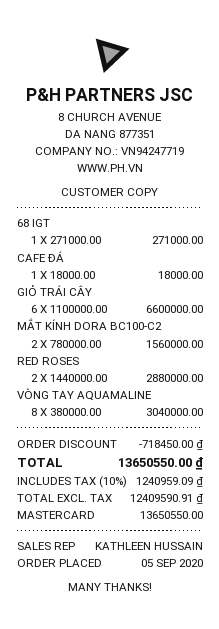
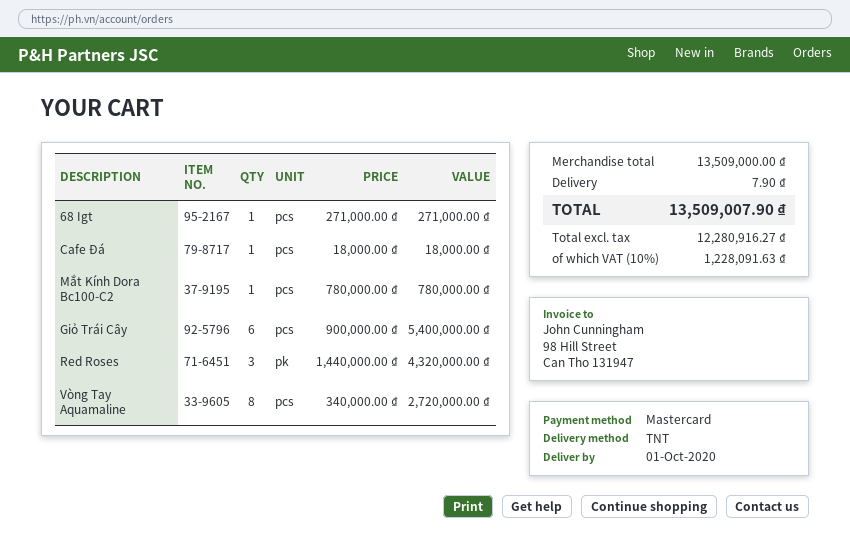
GIỎ TRÁI CÂY: 6 x 1100000.00 = 6600000.00 -> 6 x 900000.00 = 5400000.00
MẮT KÍNH DORA BC100-C2: 2 x 780000.00 = 1560000.00 -> 1 x 780000.00 = 780000.00
RED ROSES: 2 x 1440000.00 = 2880000.00 -> 3 x 1440000.00 = 4320000.00
VÒNG TAY AQUAMALINE: 8 x 380000.00 = 3040000.00 -> 8 x 340000.00 = 2720000.00
discount: 718450.00 -> none
shipping: none -> 7.90
net: 12409590.91 -> 12280916.27
tax: 10% = 1240959.09 -> 10% = 1228091.63
total: 13650550.00 -> 13509007.90

